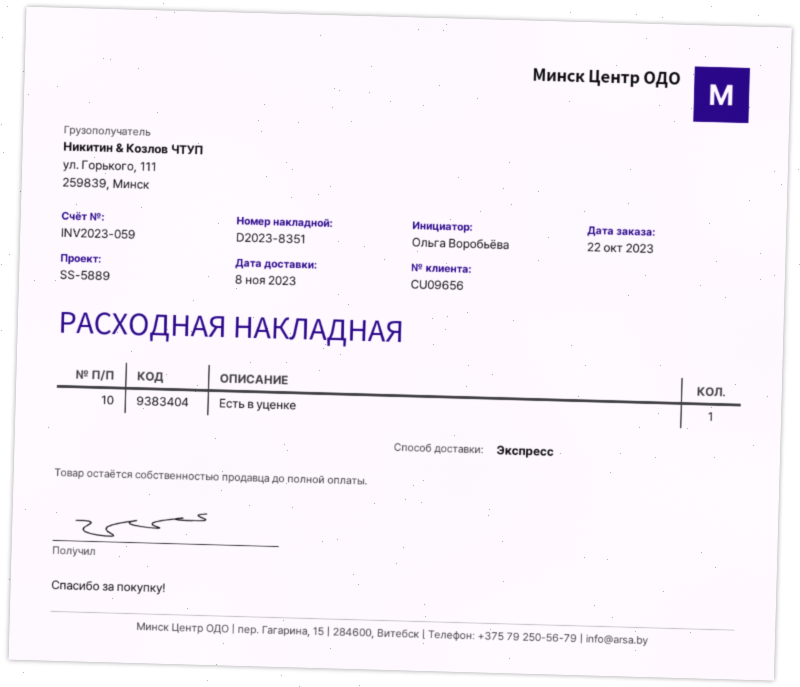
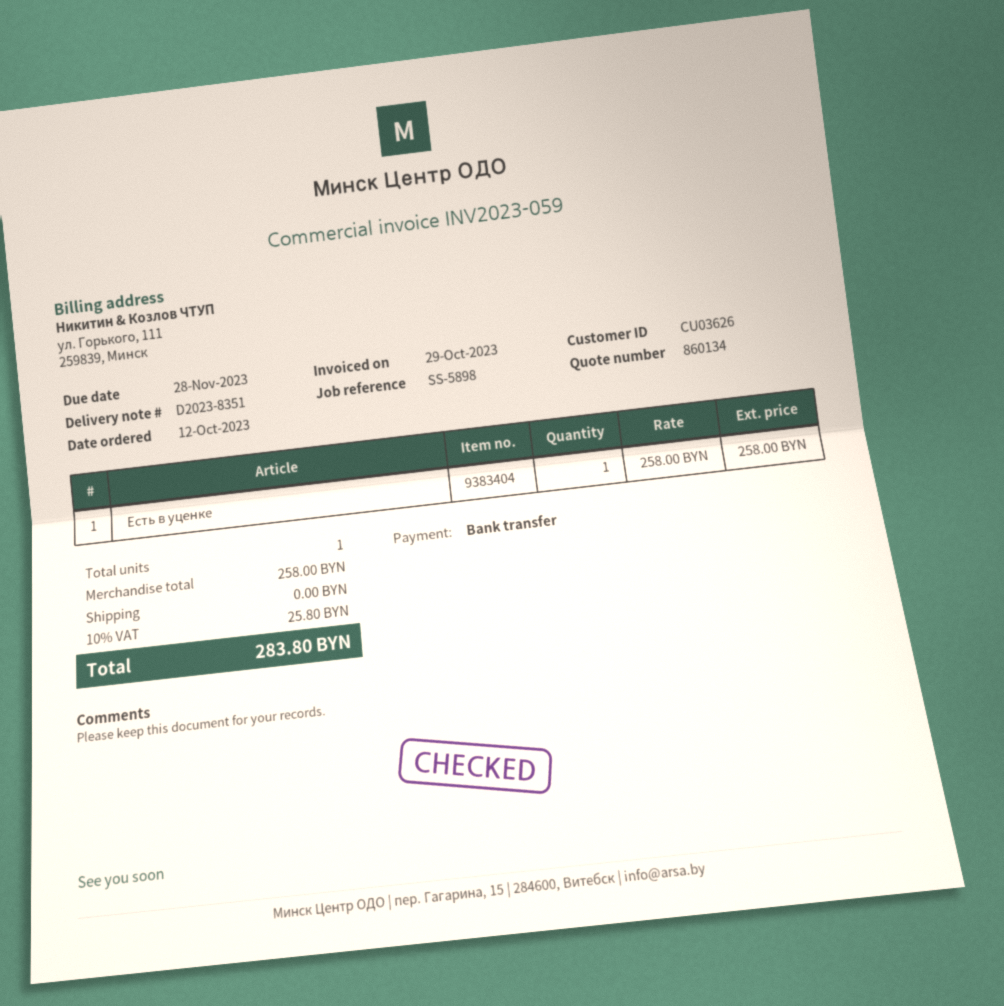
order date: 2023-10-22 -> 2023-10-12
customer number: CU09656 -> CU03626
reference: SS-5889 -> SS-5898

